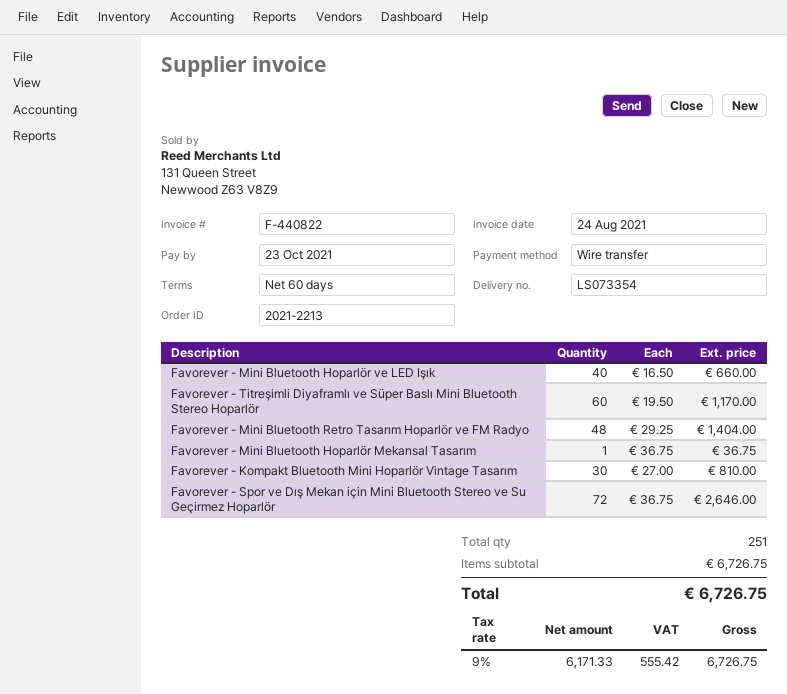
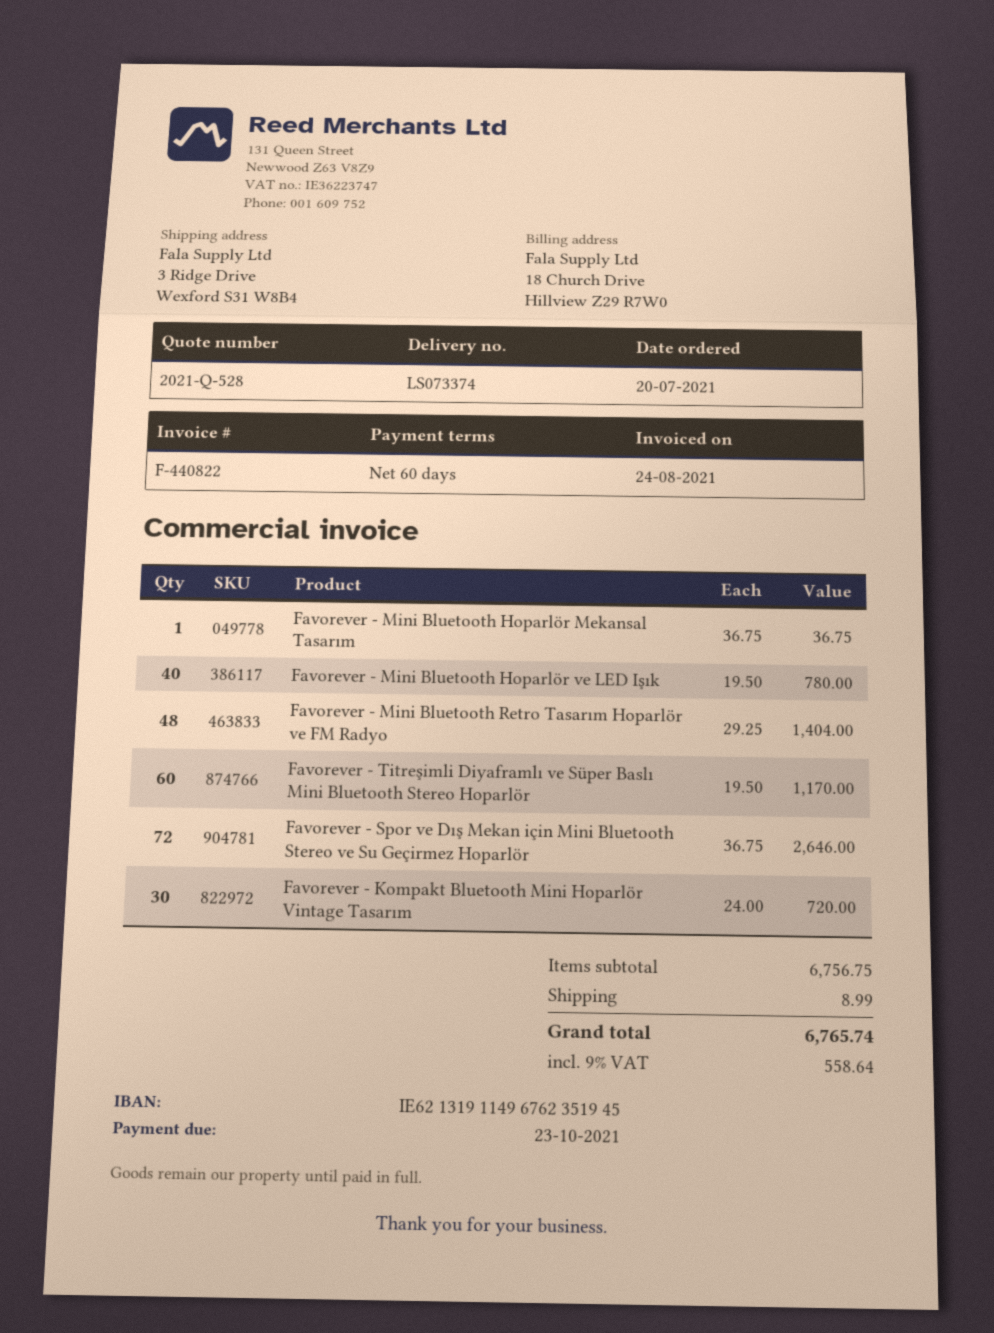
delivery note number: LS073354 -> LS073374
Favorever - Mini Bluetooth Hoparlör ve LED Işık: 40 x 16.50 = 660.00 -> 40 x 19.50 = 780.00
Favorever - Kompakt Bluetooth Mini Hoparlör Vintage Tasarım: 30 x 27.00 = 810.00 -> 30 x 24.00 = 720.00
subtotal: 6726.75 -> 6756.75
shipping: none -> 8.99
tax: 9% = 555.42 -> 9% = 558.64
total: 6726.75 -> 6765.74

